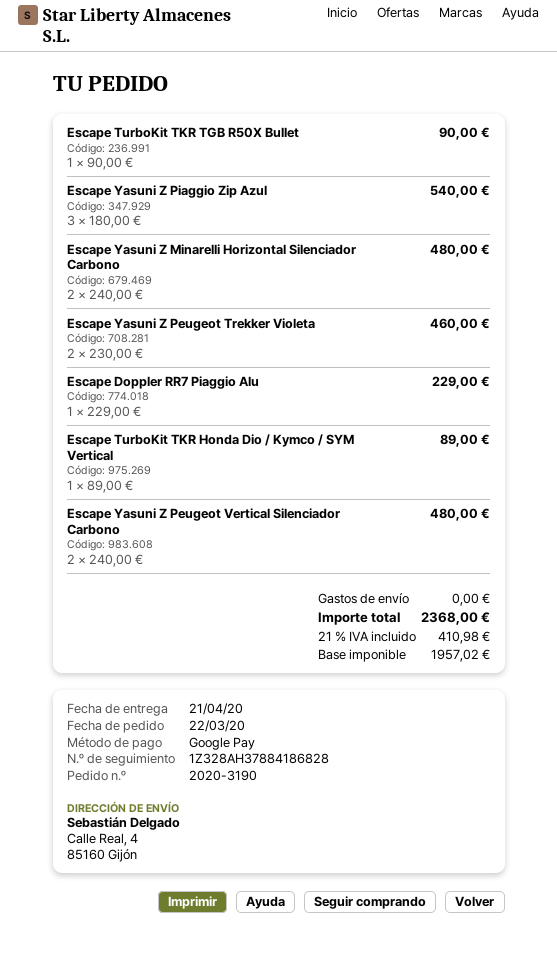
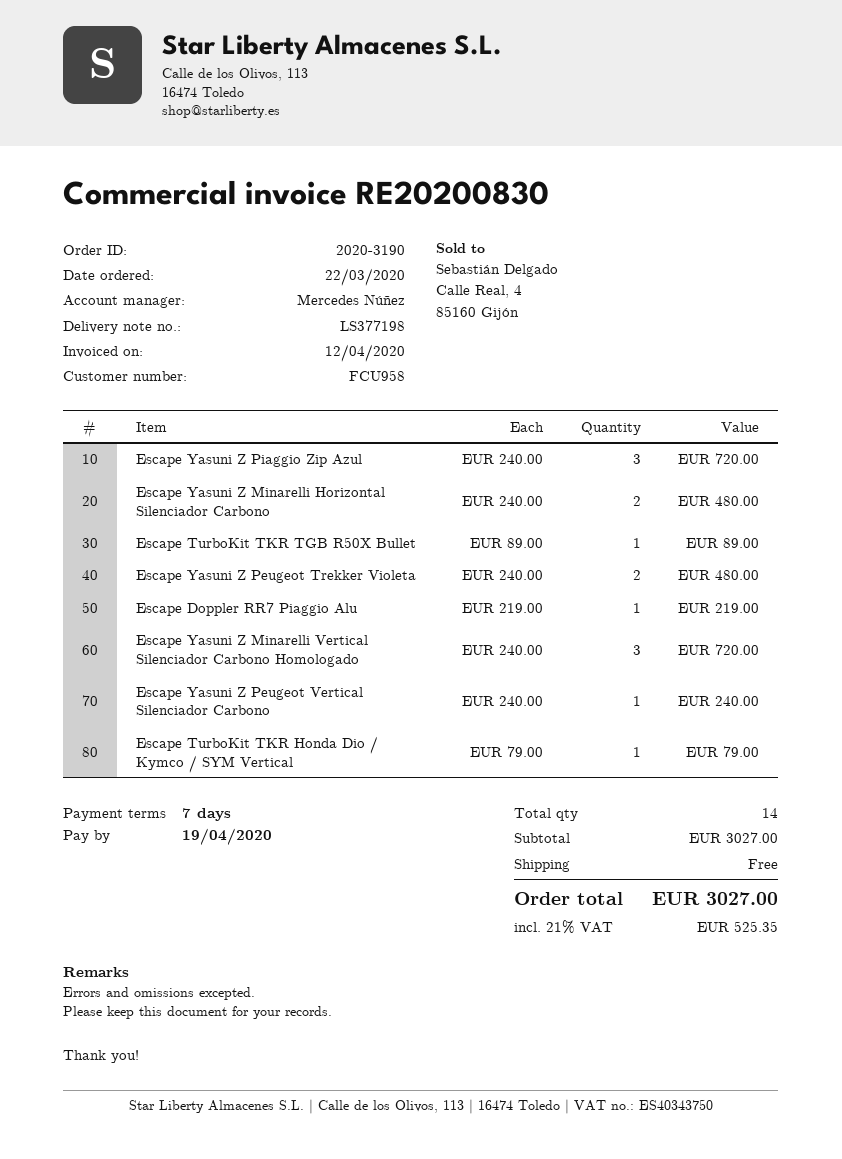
Escape TurboKit TKR TGB R50X Bullet: 1 x 90.00 = 90.00 -> 1 x 89.00 = 89.00
Escape Yasuni Z Piaggio Zip Azul: 3 x 180.00 = 540.00 -> 3 x 240.00 = 720.00
Escape Yasuni Z Peugeot Trekker Violeta: 2 x 230.00 = 460.00 -> 2 x 240.00 = 480.00
Escape Doppler RR7 Piaggio Alu: 1 x 229.00 = 229.00 -> 1 x 219.00 = 219.00
Escape TurboKit TKR Honda Dio / Kymco / SYM Vertical: 1 x 89.00 = 89.00 -> 1 x 79.00 = 79.00
Escape Yasuni Z Peugeot Vertical Silenciador Carbono: 2 x 240.00 = 480.00 -> 1 x 240.00 = 240.00
Escape Yasuni Z Minarelli Vertical Silenciador Carbono Homologado: none -> 3 x 240.00 = 720.00
tax: 21% = 410.98 -> 21% = 525.35
total: 2368.00 -> 3027.00

